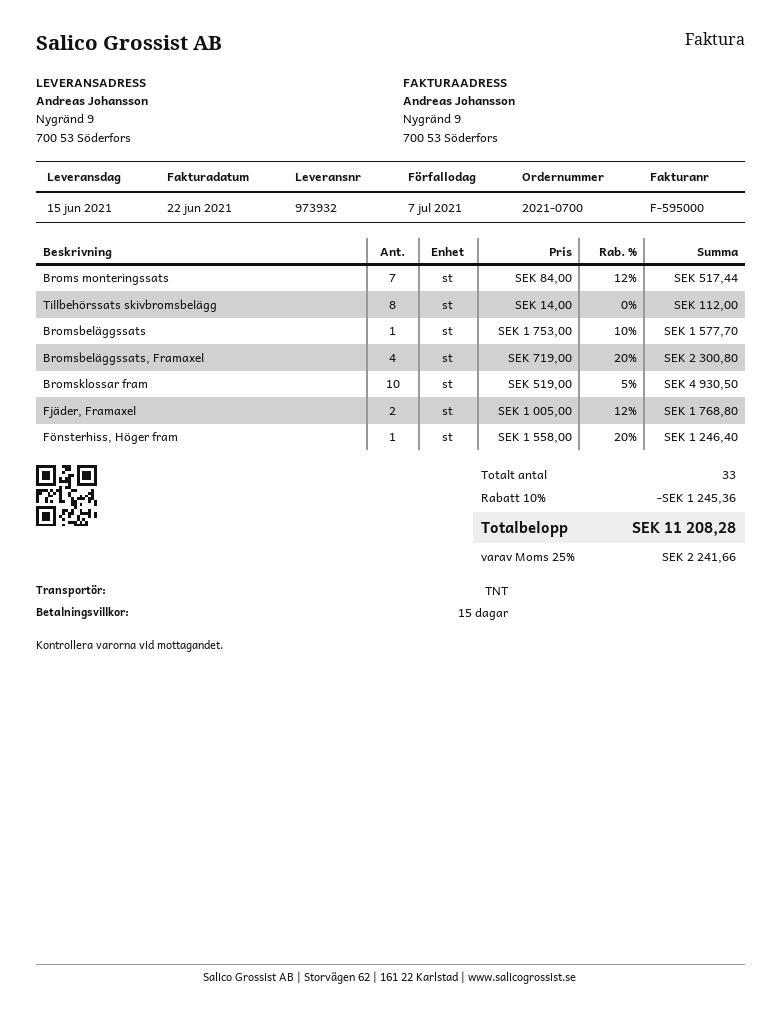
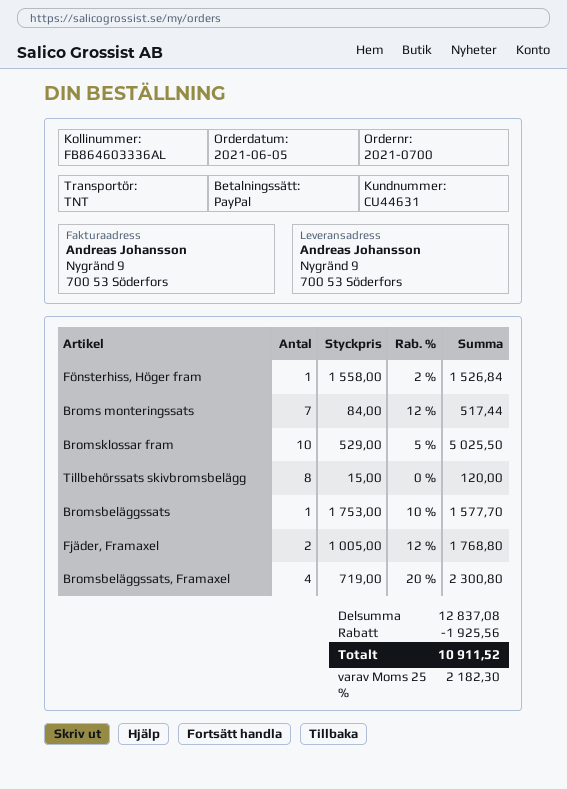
Tillbehörssats skivbromsbelägg: 8 x 14.00 = 112.00 -> 8 x 15.00 = 120.00
Bromsklossar fram: 10 x 519.00 - 5% = 4930.50 -> 10 x 529.00 - 5% = 5025.50
Fönsterhiss, Höger fram: 1 x 1558.00 - 20% = 1246.40 -> 1 x 1558.00 - 2% = 1526.84
discount: 1245.36 -> 1925.56
tax: 25% = 2241.66 -> 25% = 2182.30
total: 11208.28 -> 10911.52

